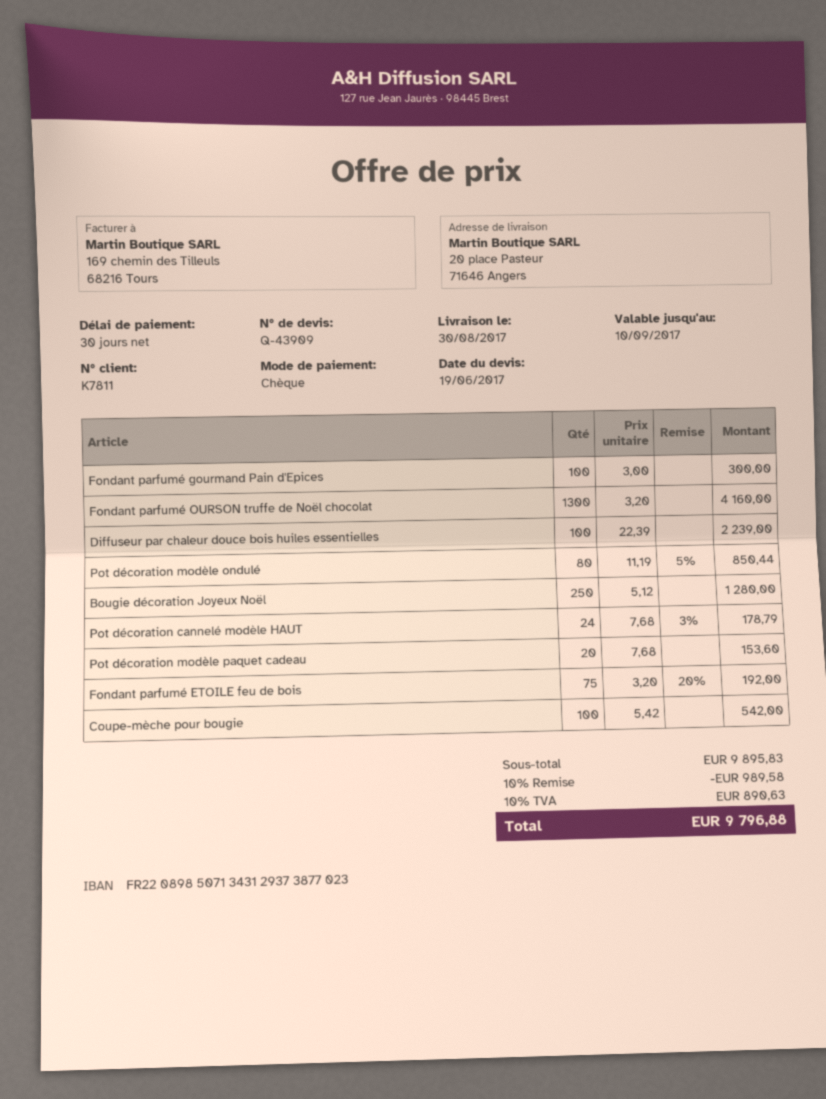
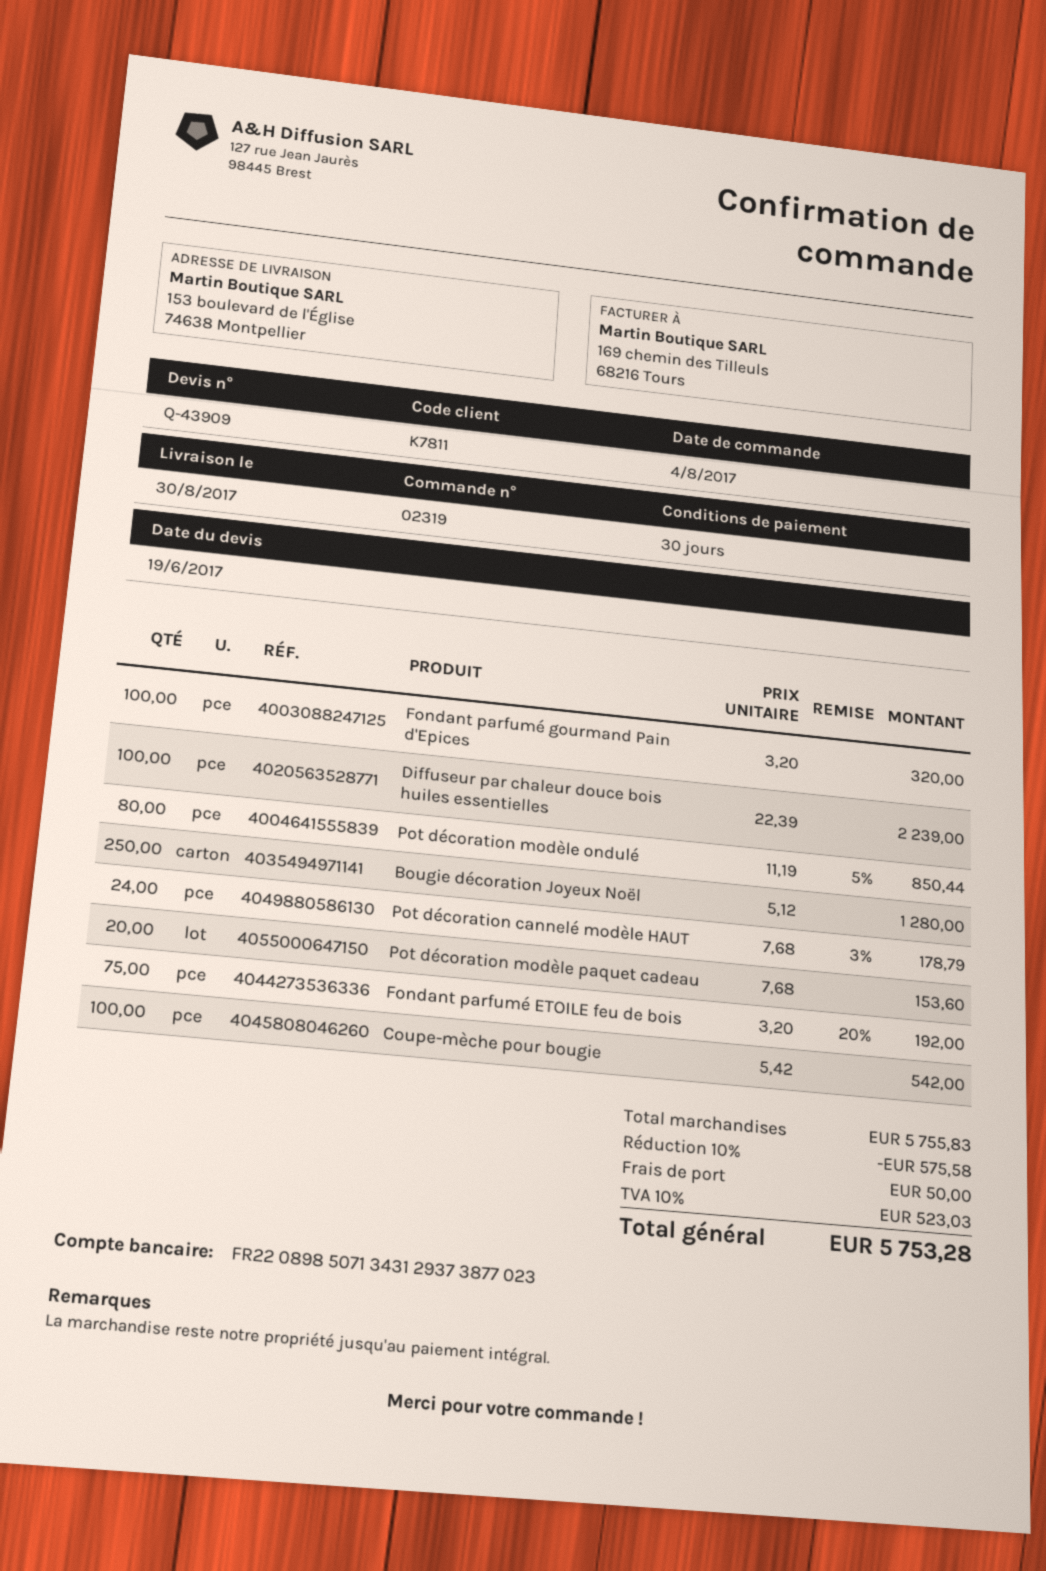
ship to: 20 place Pasteur, 71646 Angers -> 153 boulevard de l'Église, 74638 Montpellier
Fondant parfumé gourmand Pain d'Epices: 100 x 3.00 = 300.00 -> 100 x 3.20 = 320.00
Fondant parfumé OURSON truffe de Noël chocolat: 1300 x 3.20 = 4160.00 -> none
subtotal: 9895.83 -> 5755.83
discount: 10% = 989.58 -> 10% = 575.58
shipping: none -> 50.00
tax: 10% = 890.63 -> 10% = 523.03
total: 9796.88 -> 5753.28

